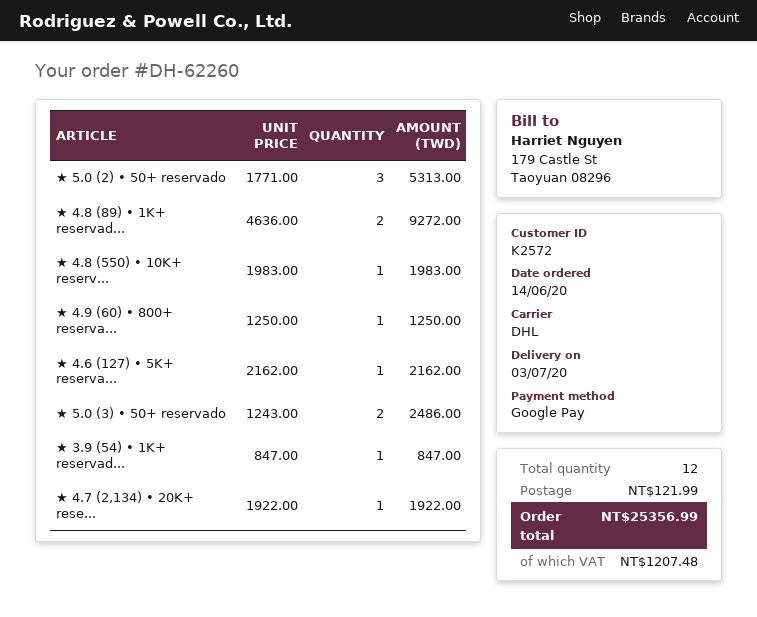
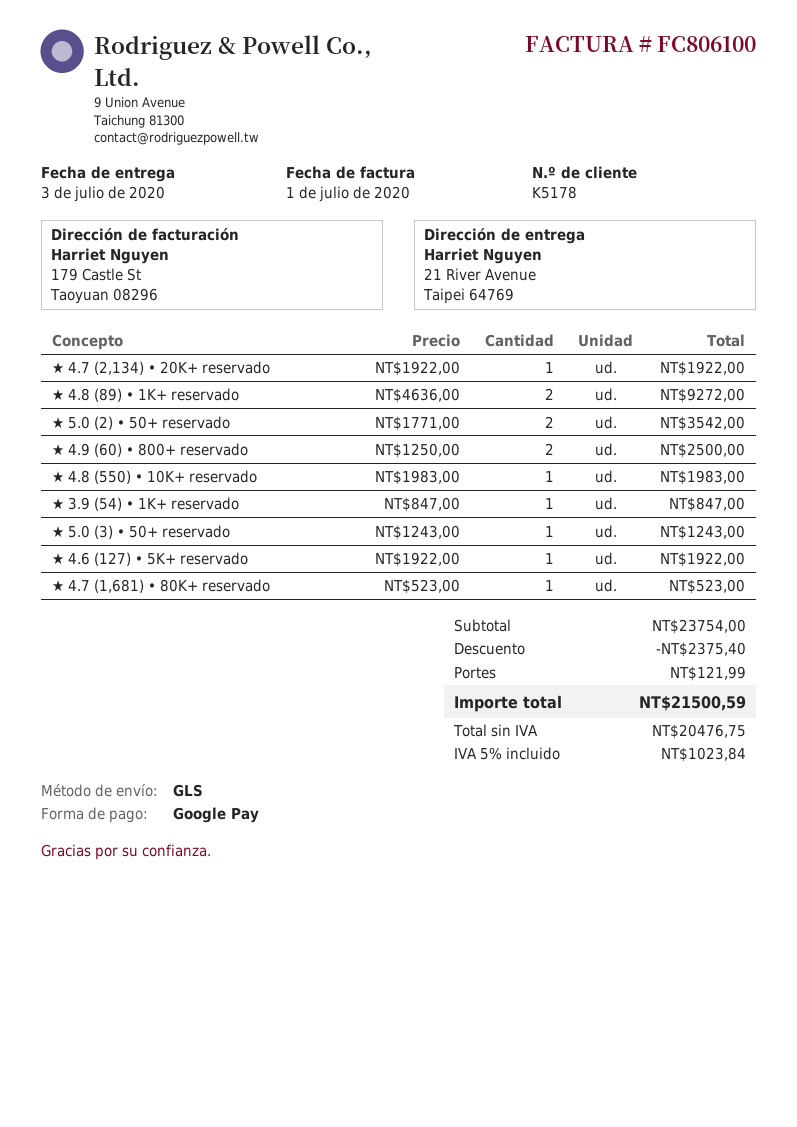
customer number: K2572 -> K5178
shipping method: DHL -> GLS
★ 5.0 (2) • 50+ reservado: 3 x 1771.00 = 5313.00 -> 2 x 1771.00 = 3542.00
★ 4.9 (60) • 800+ reserva...: 1 x 1250.00 = 1250.00 -> 2 x 1250.00 = 2500.00
★ 4.6 (127) • 5K+ reserva...: 1 x 2162.00 = 2162.00 -> 1 x 1922.00 = 1922.00
★ 5.0 (3) • 50+ reservado: 2 x 1243.00 = 2486.00 -> 1 x 1243.00 = 1243.00
★ 4.7 (1,681) • 80K+ reservado: none -> 1 x 523.00 = 523.00
discount: none -> 2375.40
tax: 1207.48 -> 1023.84
total: 25356.99 -> 21500.59

